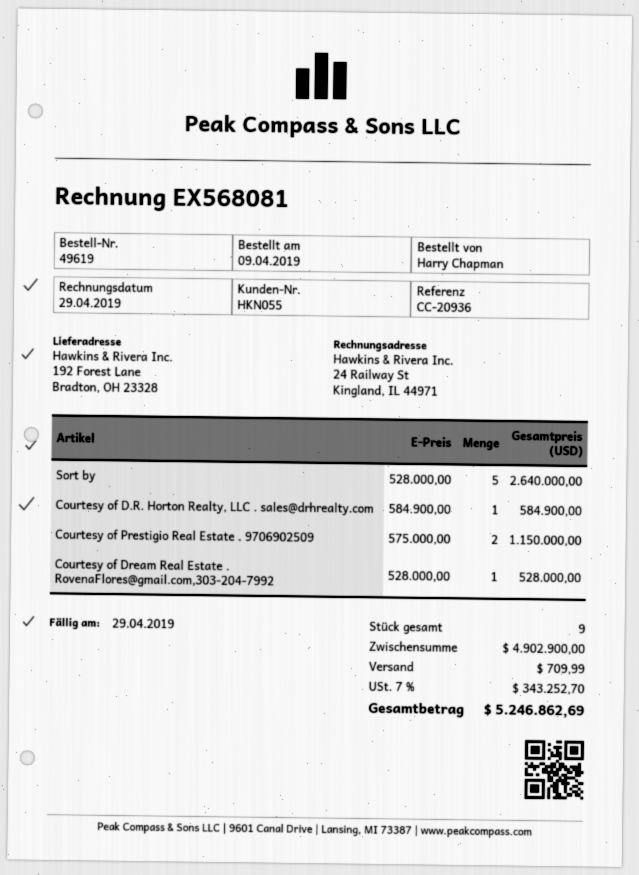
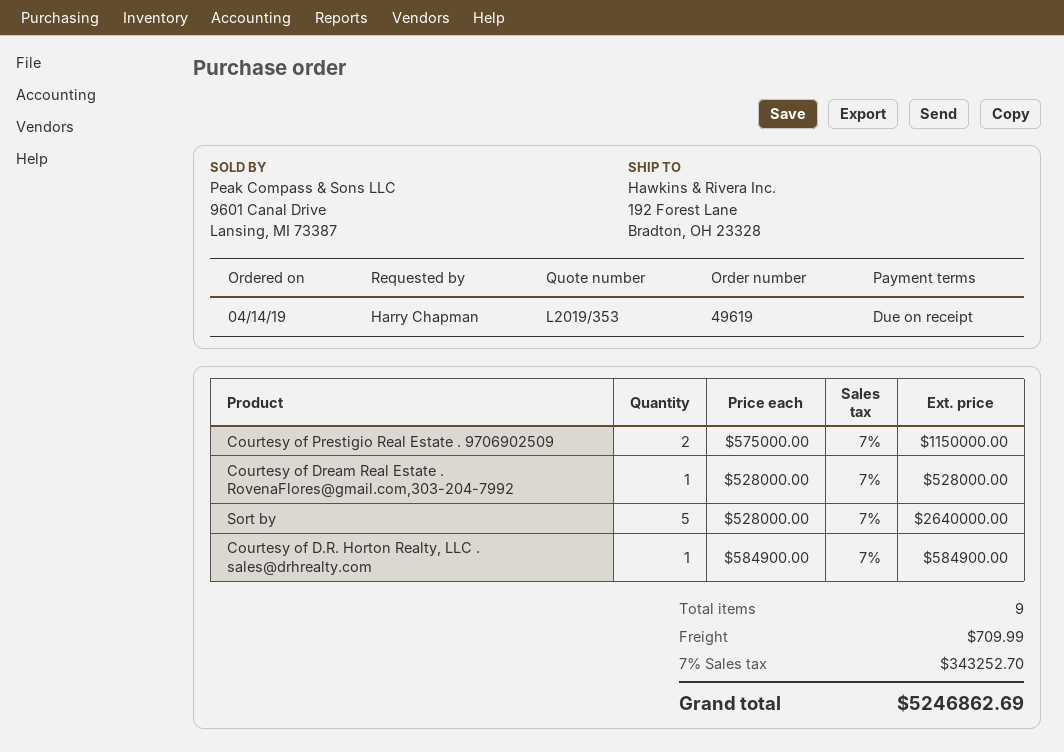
order date: 2019-04-09 -> 2019-04-14

